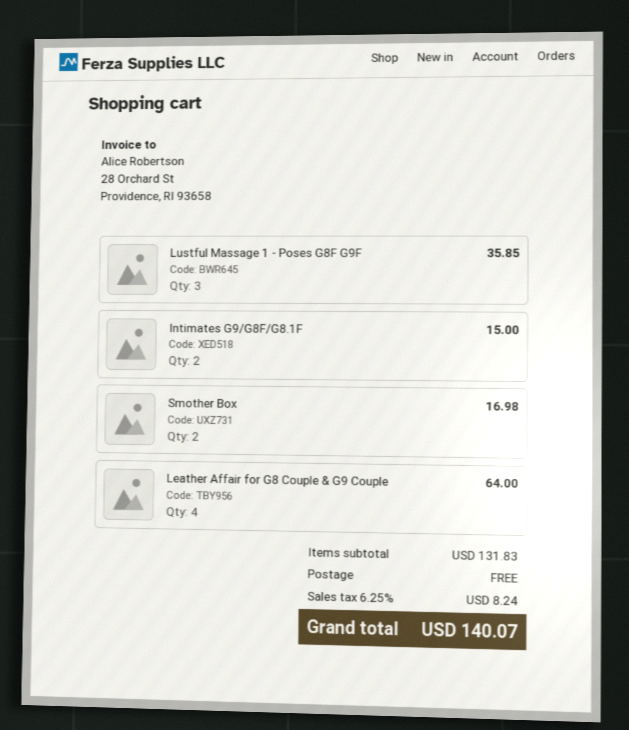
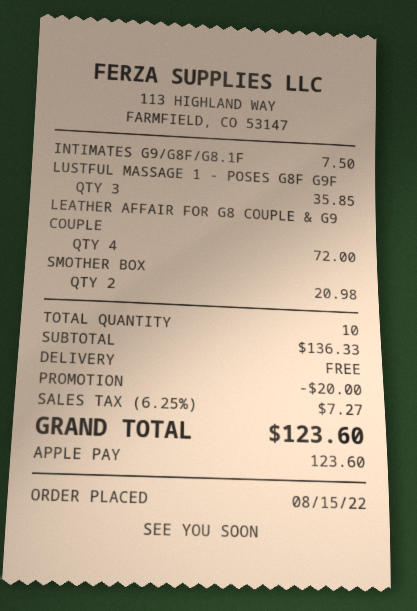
Intimates G9/G8F/G8.1F: 2 for 15.00 -> 1 for 7.50
Smother Box: 2 for 16.98 -> 2 for 20.98
Leather Affair for G8 Couple & G9 Couple: 4 for 64.00 -> 4 for 72.00
subtotal: 131.83 -> 136.33
discount: none -> 20.00
tax: 6.25% = 8.24 -> 6.25% = 7.27
total: 140.07 -> 123.60

